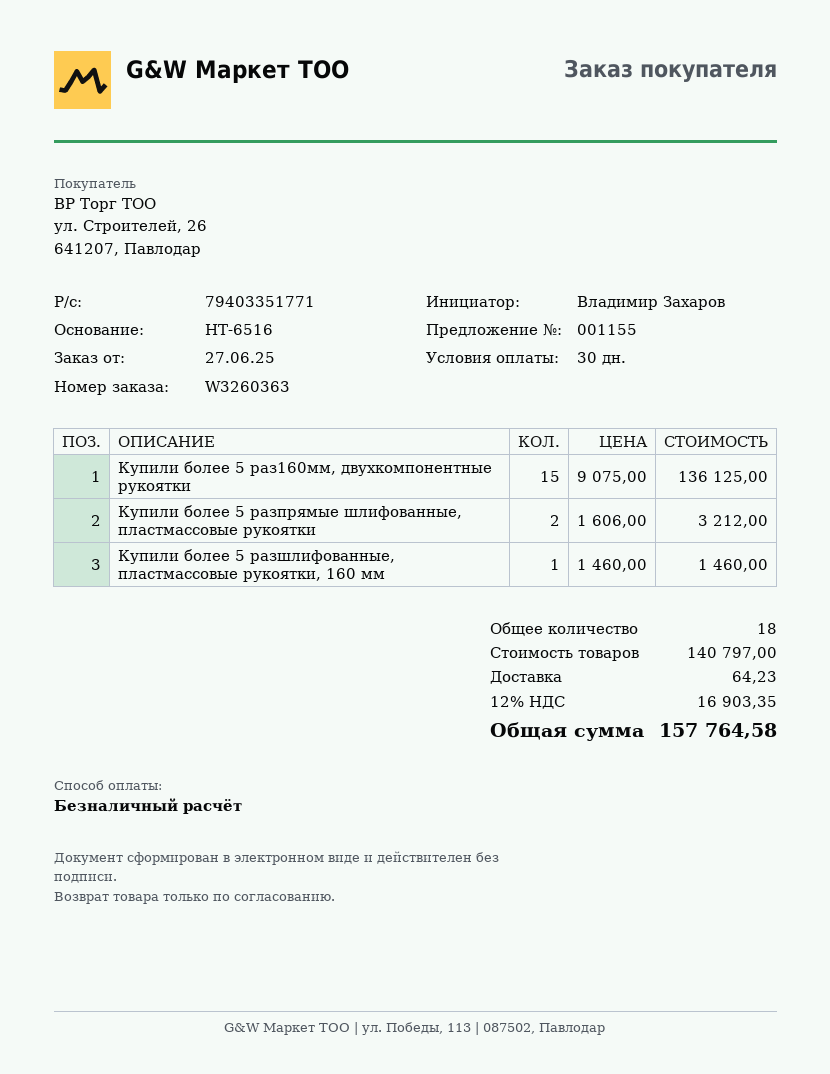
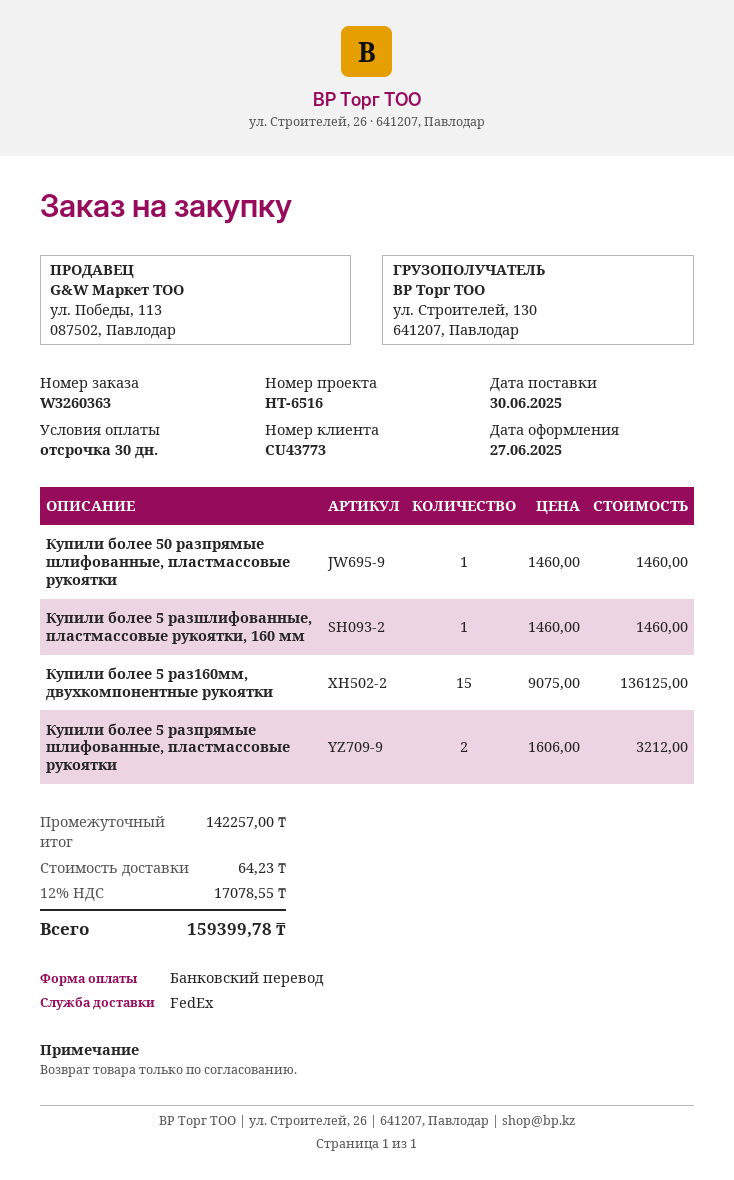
Купили более 50 разпрямые шлифованные, пластмассовые рукоятки: none -> 1 x 1460.00 = 1460.00
subtotal: 140797.00 -> 142257.00
tax: 12% = 16903.35 -> 12% = 17078.55
total: 157764.58 -> 159399.78

